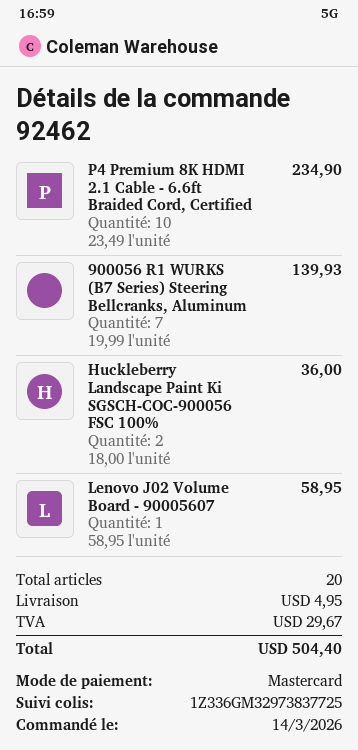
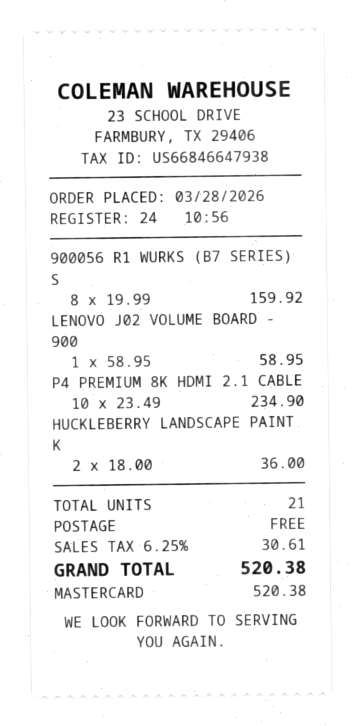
order date: 2026-03-14 -> 2026-03-28
900056 R1 WURKS (B7 Series) Steering Bellcranks, Aluminum: 7 x 19.99 = 139.93 -> 8 x 19.99 = 159.92
total quantity: 20 -> 21
shipping: 4.95 -> 0.00
tax: 29.67 -> 30.61
total: 504.40 -> 520.38

